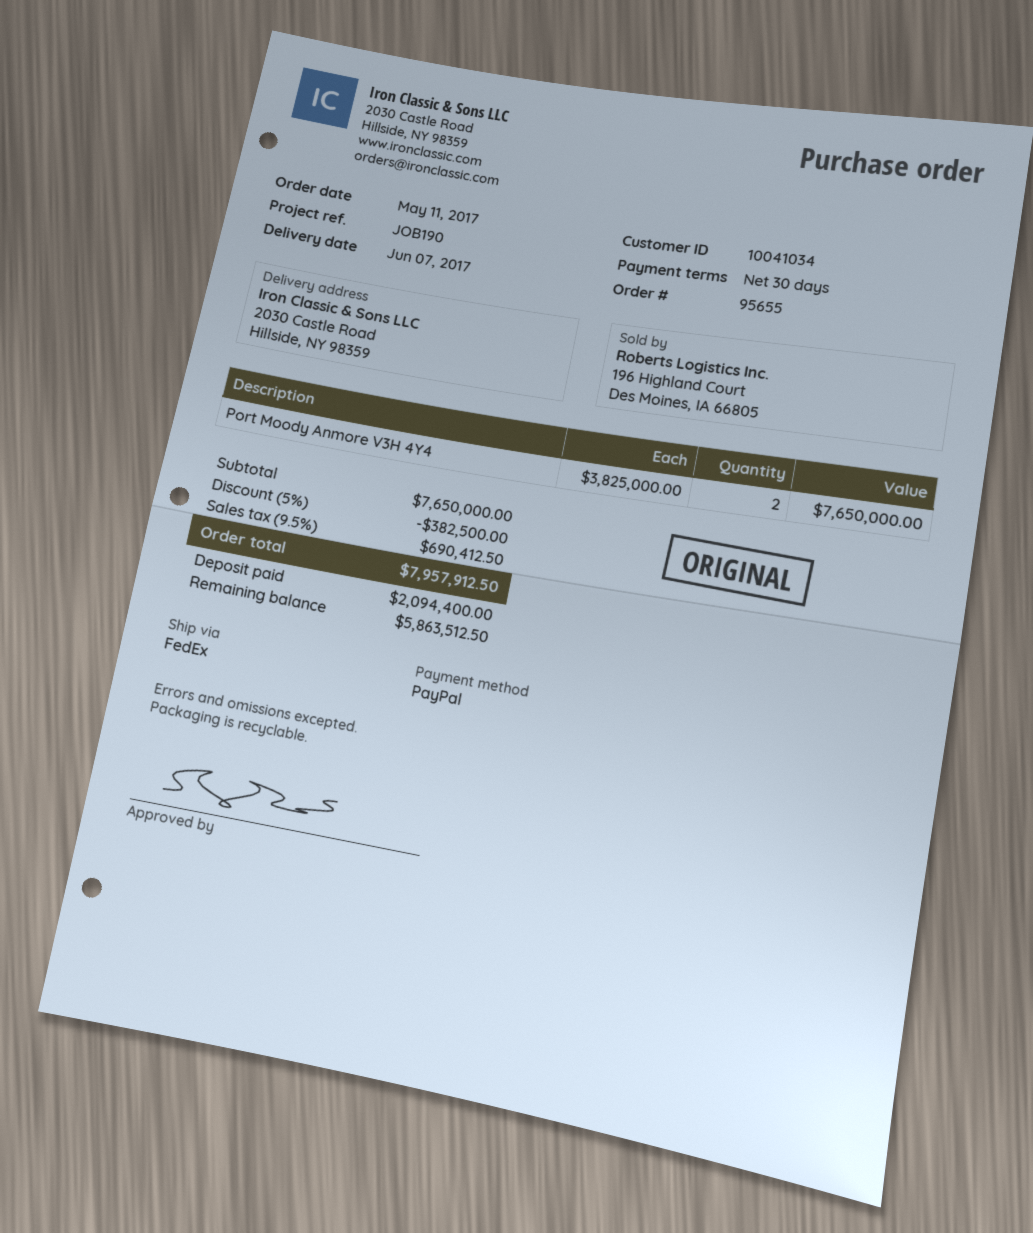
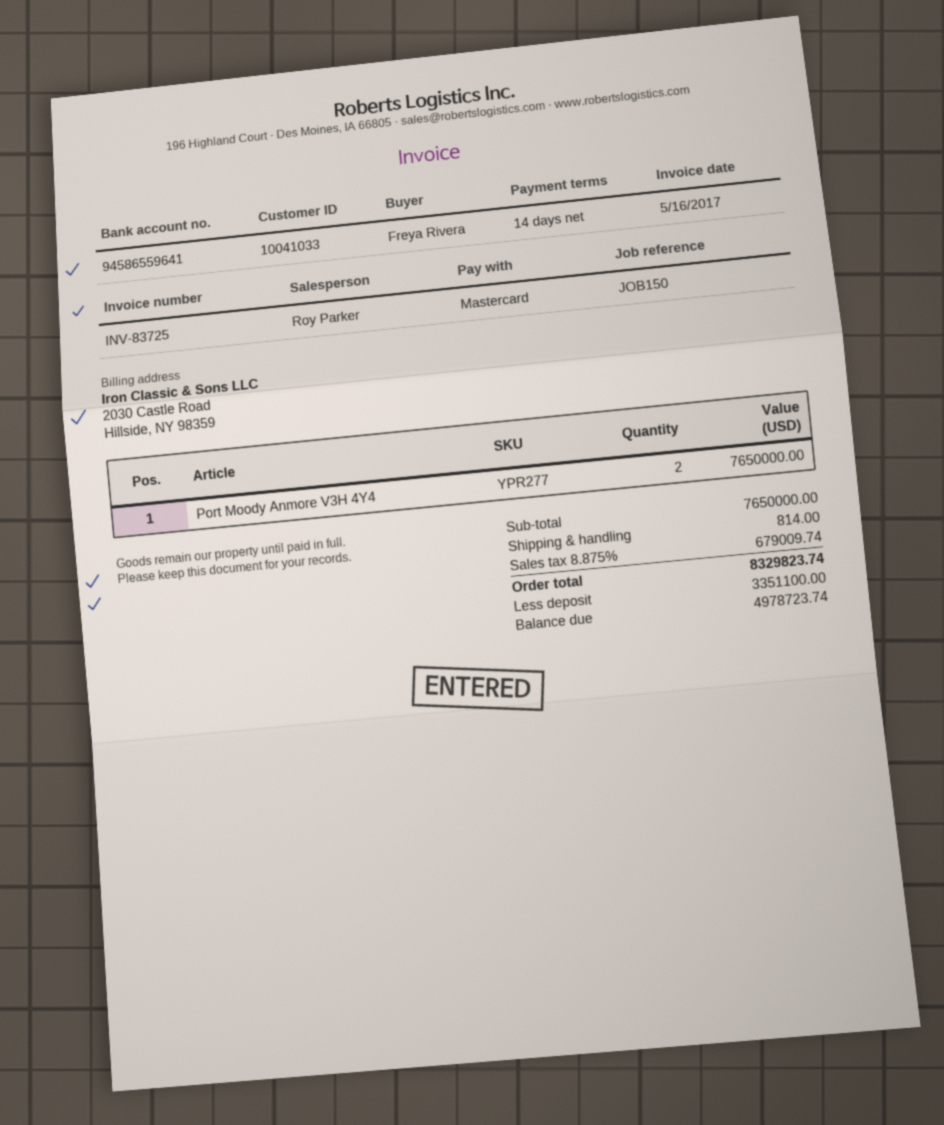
payment terms: 30 days -> 14 days
customer number: 10041034 -> 10041033
reference: JOB190 -> JOB150
payment method: PayPal -> Mastercard
discount: 5% = 382500.00 -> none
shipping: none -> 814.00
tax: 9.5% = 690412.50 -> 8.875% = 679009.74
total: 7957912.50 -> 8329823.74
deposit: 2094400.00 -> 3351100.00
balance: 5863512.50 -> 4978723.74

